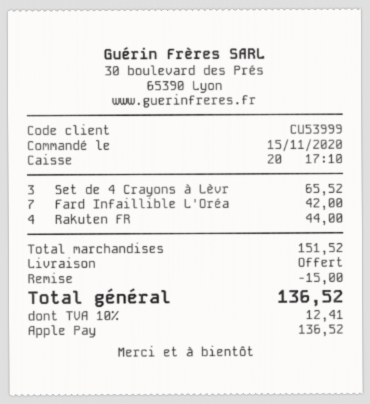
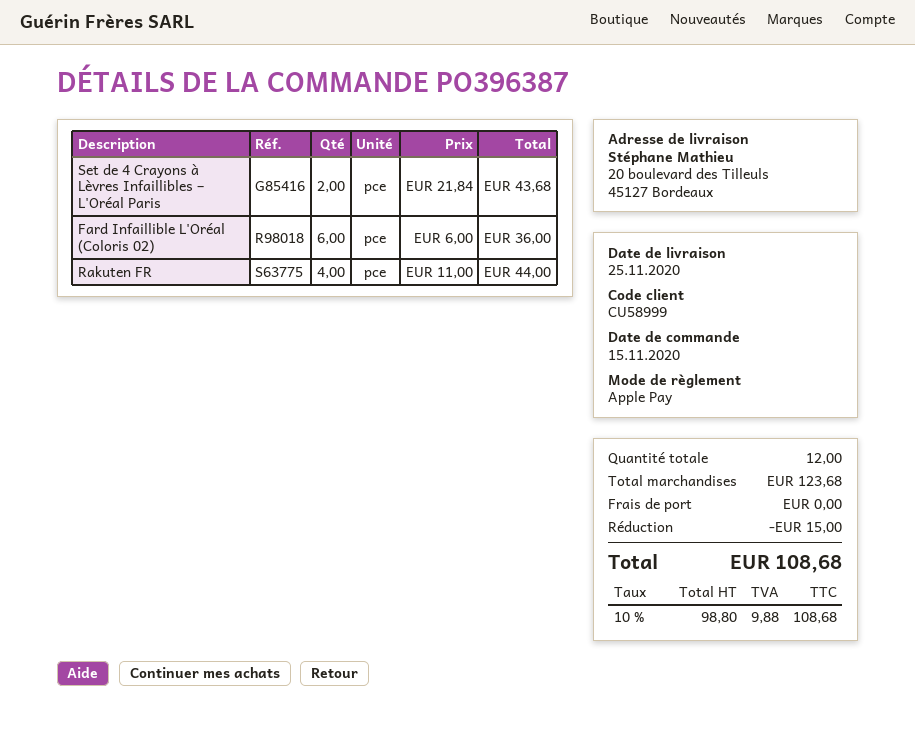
customer number: CU53999 -> CU58999
Set de 4 Crayons à Lèvr: 3 for 65.52 -> 2 for 43.68
Fard Infaillible L'Oréa: 7 for 42.00 -> 6 for 36.00
subtotal: 151.52 -> 123.68
tax: 10% = 12.41 -> 10% = 9.88
total: 136.52 -> 108.68

